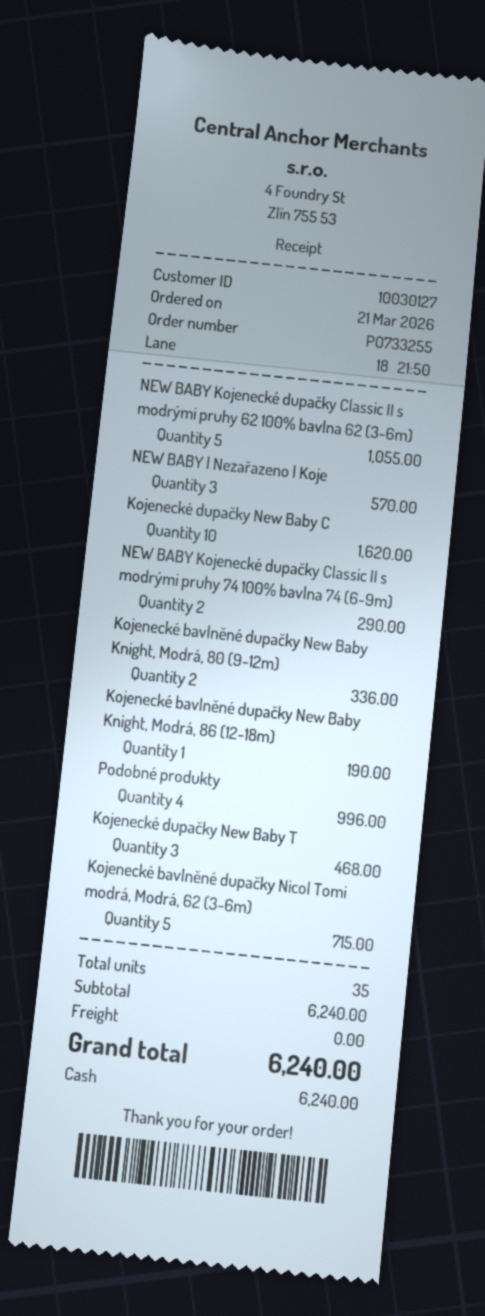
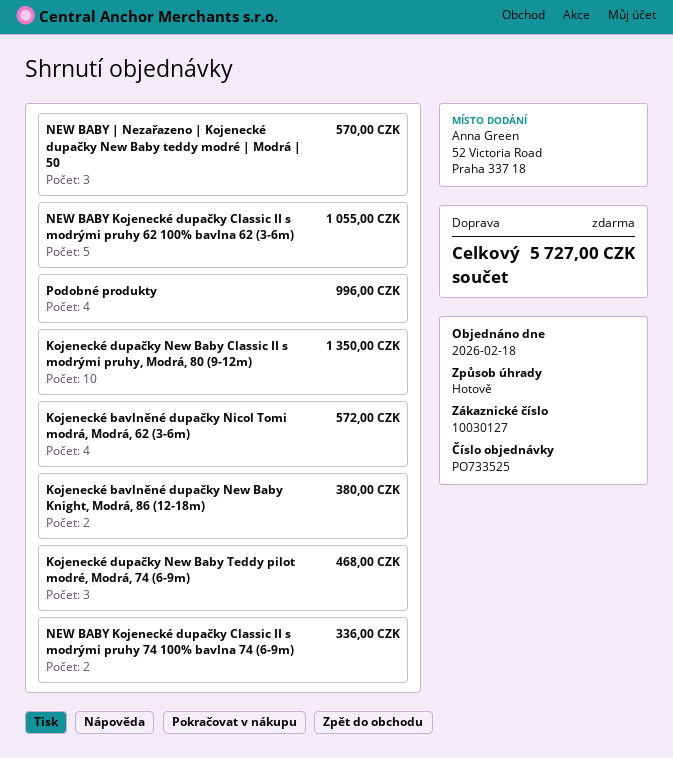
order number: PO733255 -> PO733525
order date: 2026-03-21 -> 2026-02-18
Kojenecké dupačky New Baby C: 10 for 1620.00 -> 10 for 1350.00
NEW BABY Kojenecké dupačky Classic II s modrými pruhy 74 100% bavlna 74 (6-9m): 2 for 290.00 -> 2 for 336.00
Kojenecké bavlněné dupačky New Baby Knight, Modrá, 80 (9-12m): 2 for 336.00 -> none
Kojenecké bavlněné dupačky New Baby Knight, Modrá, 86 (12-18m): 1 for 190.00 -> 2 for 380.00
Kojenecké bavlněné dupačky Nicol Tomi modrá, Modrá, 62 (3-6m): 5 for 715.00 -> 4 for 572.00
total: 6240.00 -> 5727.00

